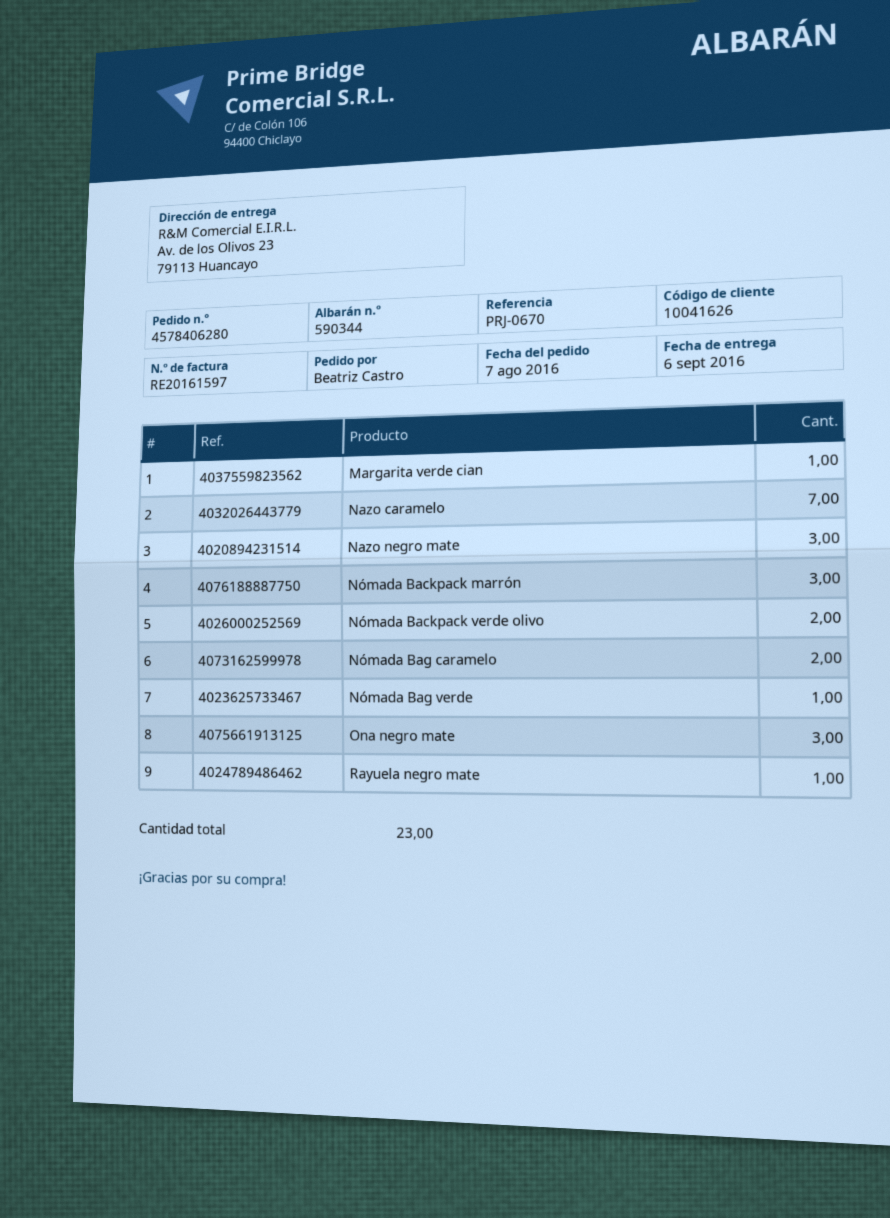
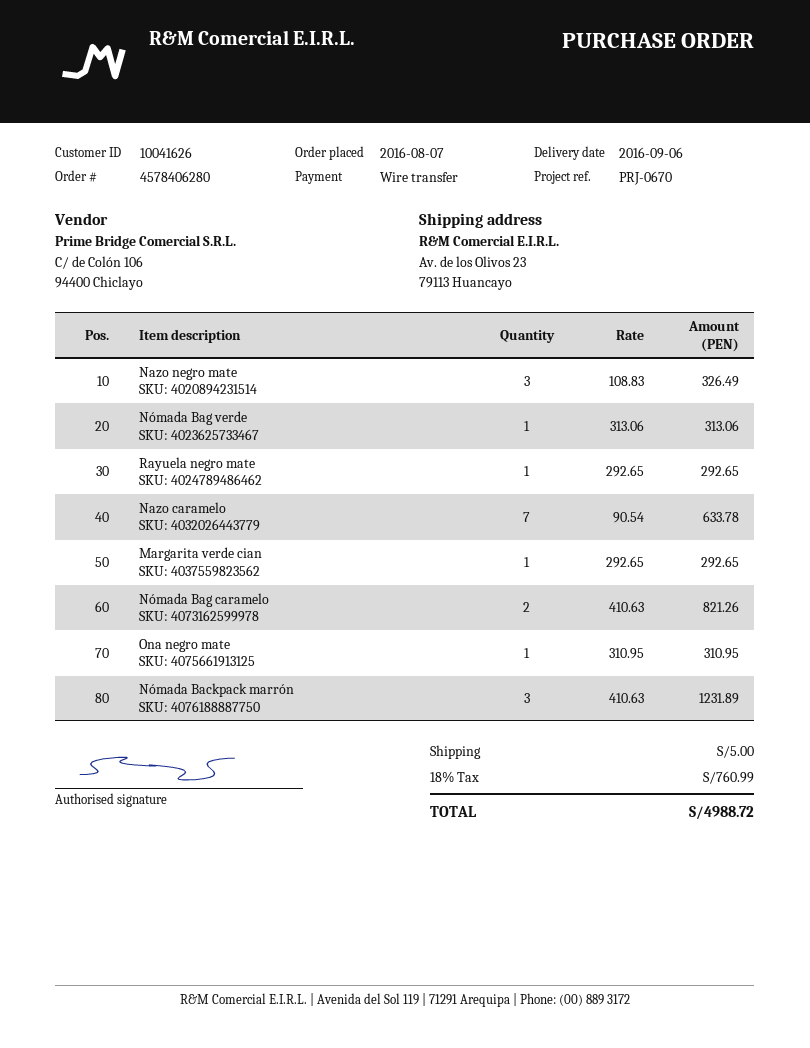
Nómada Backpack verde olivo: 2 -> none
Ona negro mate: 3 -> 1

